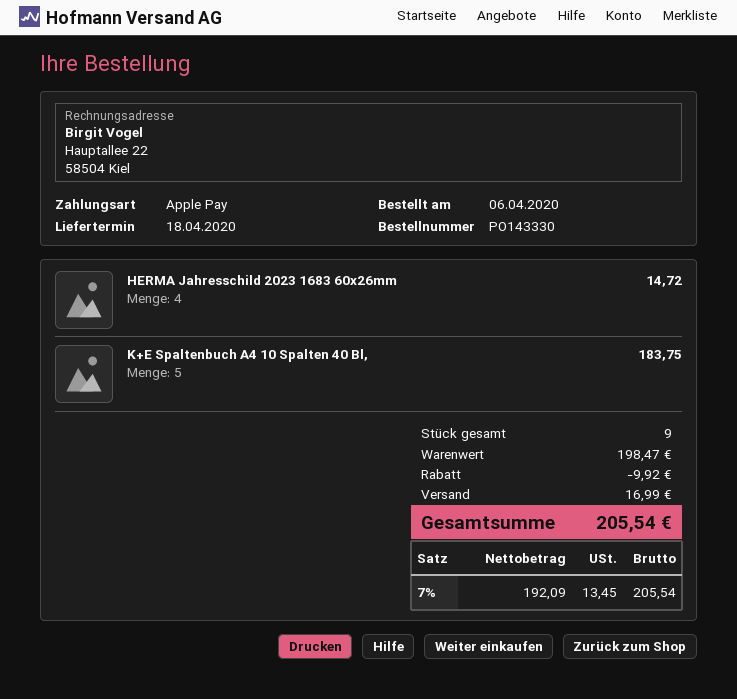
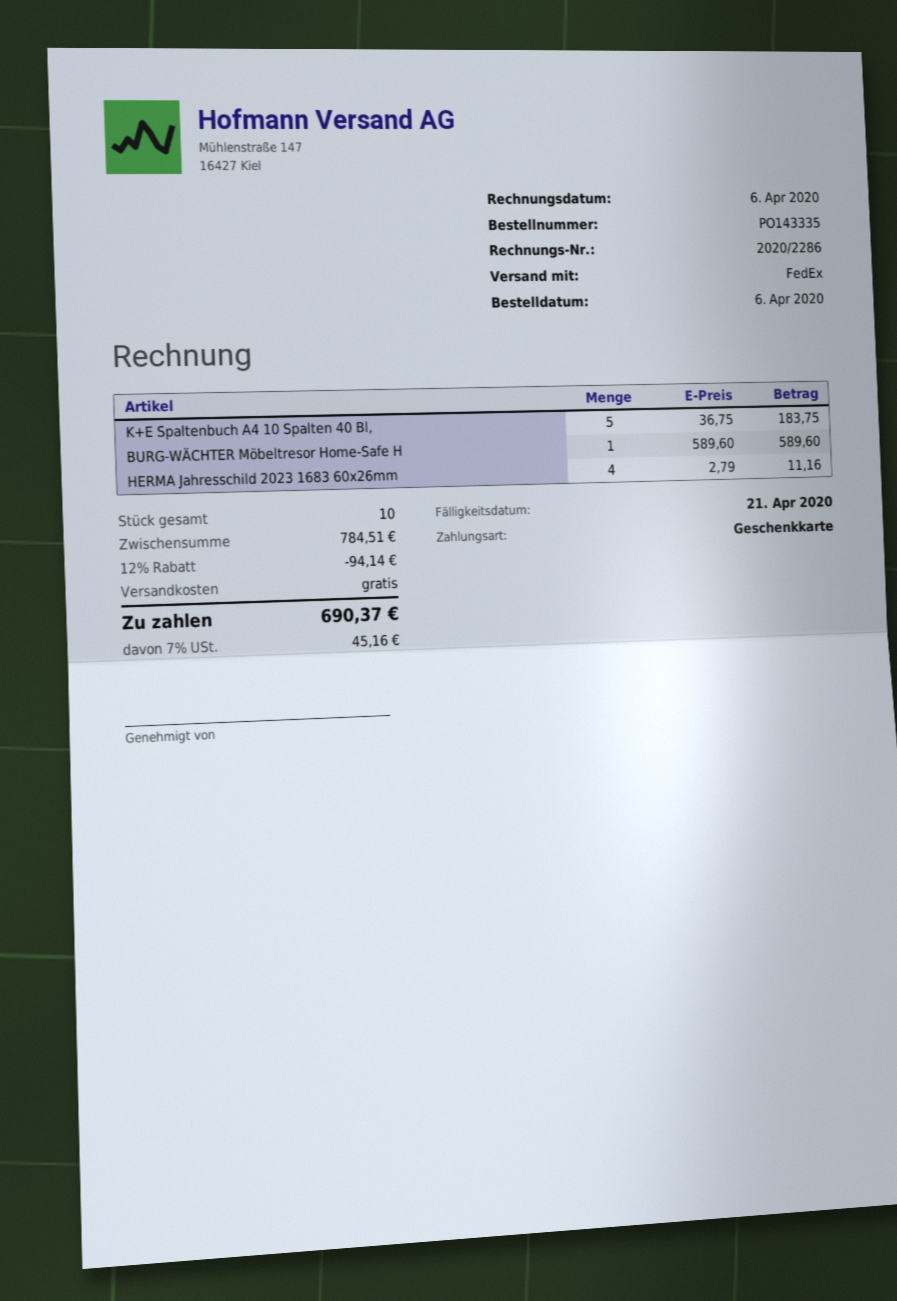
order number: PO143330 -> PO143335
payment method: Apple Pay -> gift card
HERMA Jahresschild 2023 1683 60x26mm: 4 for 14.72 -> 4 for 11.16
BURG-WÄCHTER Möbeltresor Home-Safe H: none -> 1 for 589.60
total quantity: 9 -> 10
subtotal: 198.47 -> 784.51
discount: 9.92 -> 94.14
shipping: 16.99 -> 0.00
tax: 7% = 13.45 -> 7% = 45.16
total: 205.54 -> 690.37

